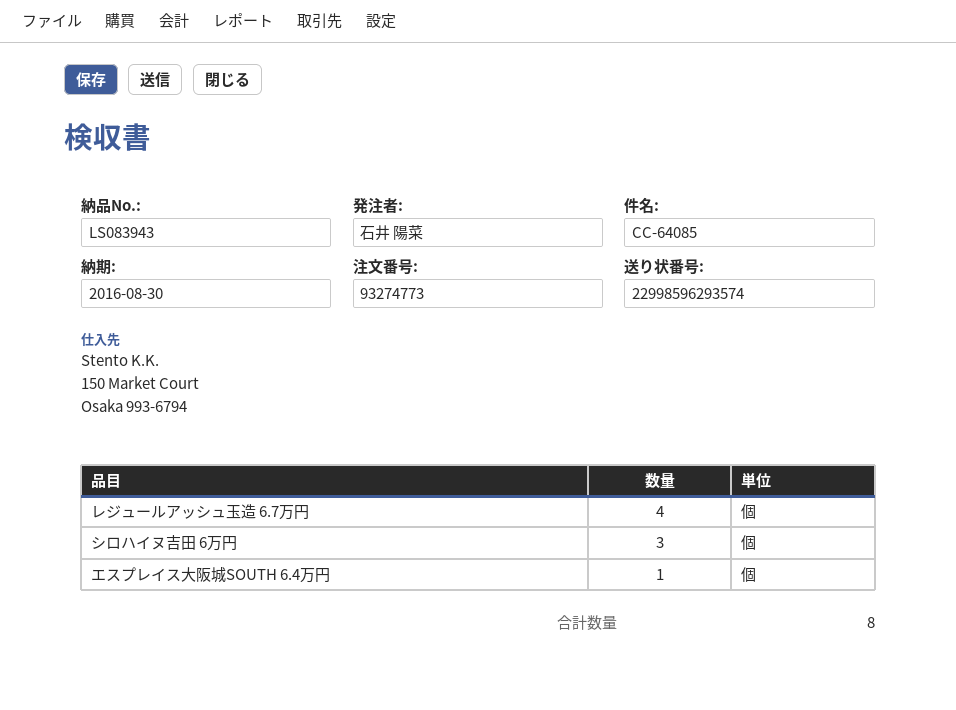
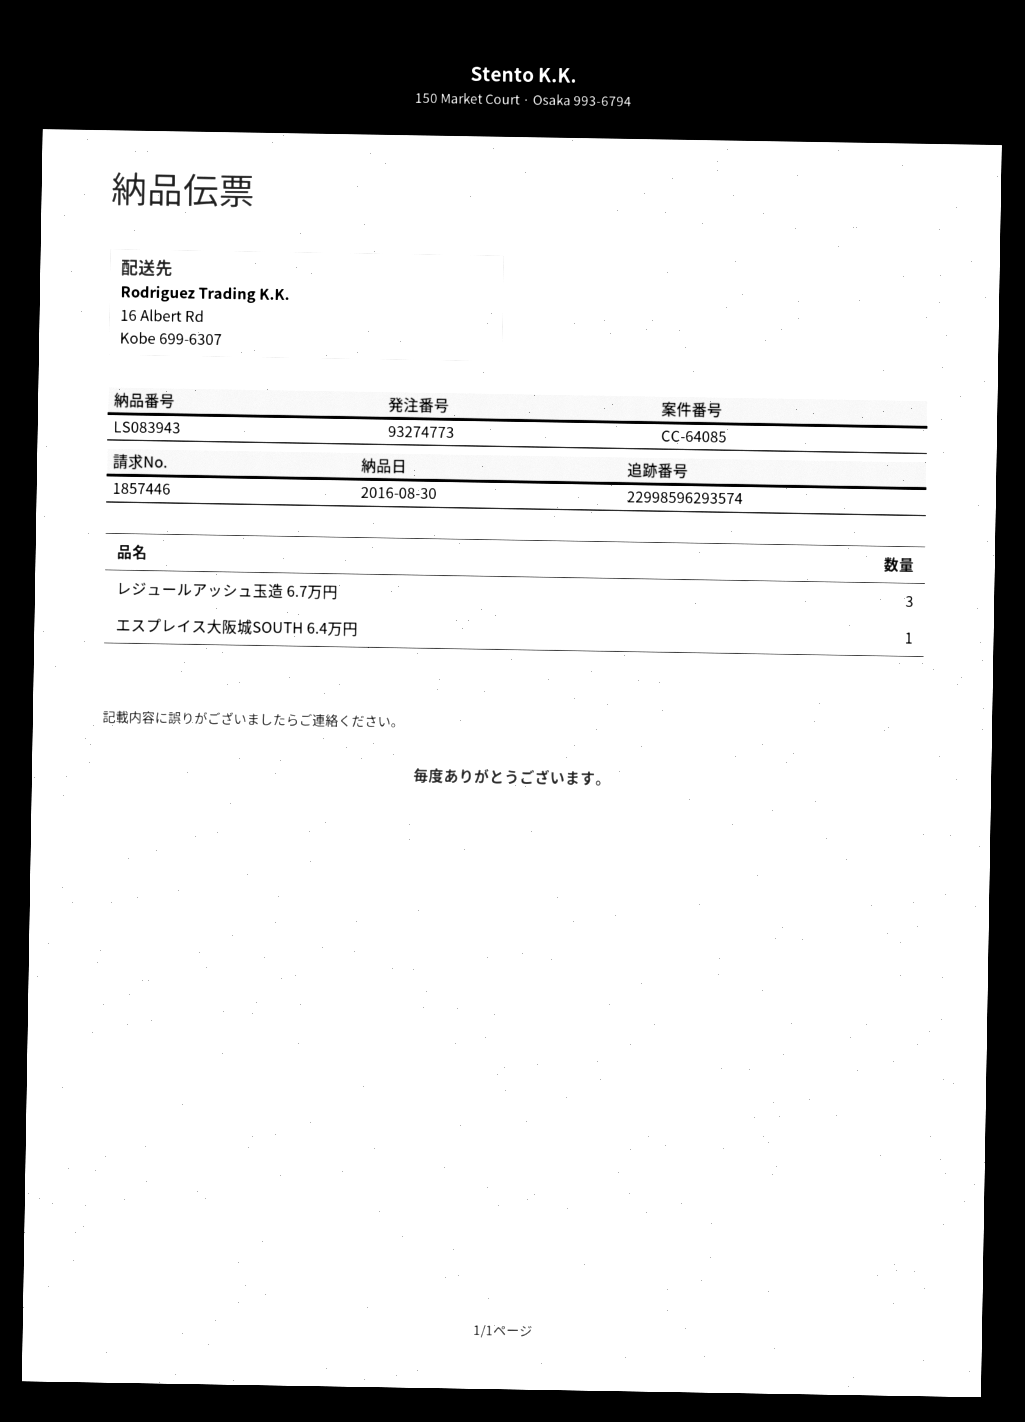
レジュールアッシュ玉造 6.7万円: 4 -> 3
シロハイヌ吉田 6万円: 3 -> none

